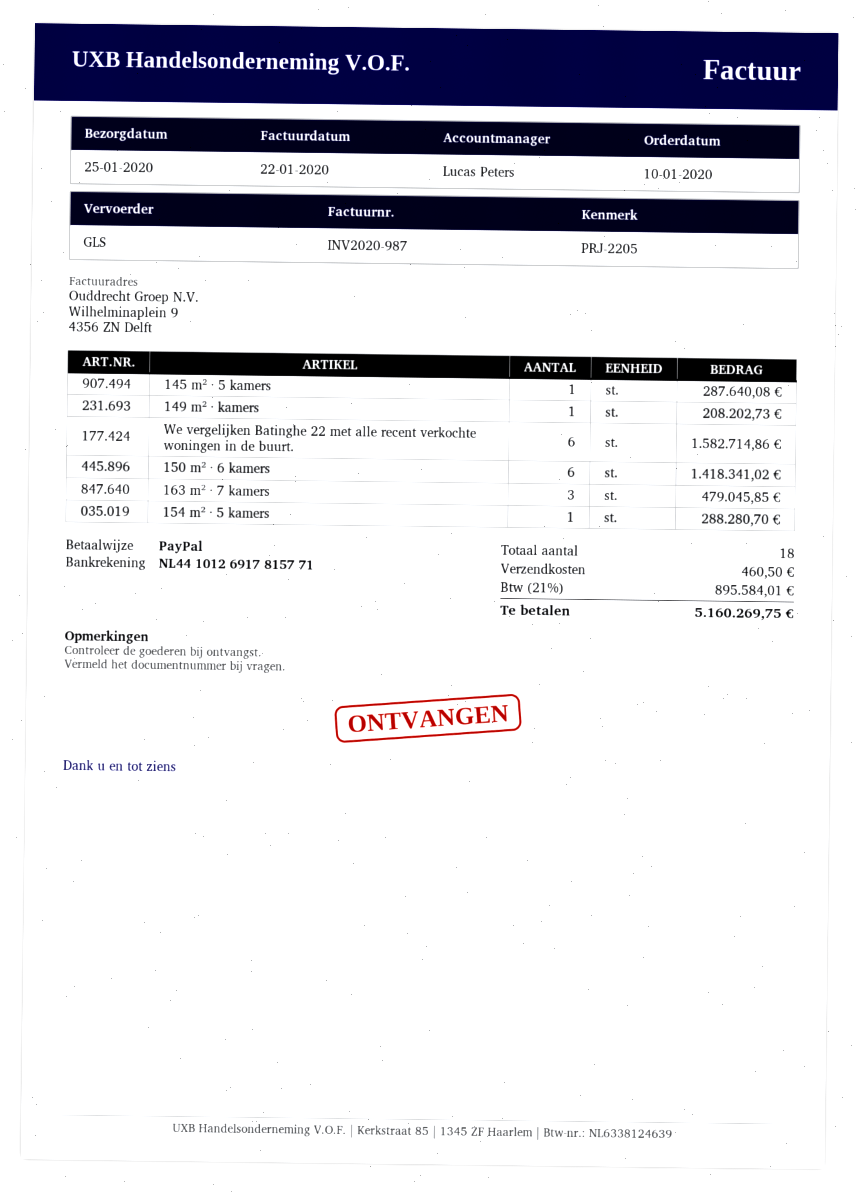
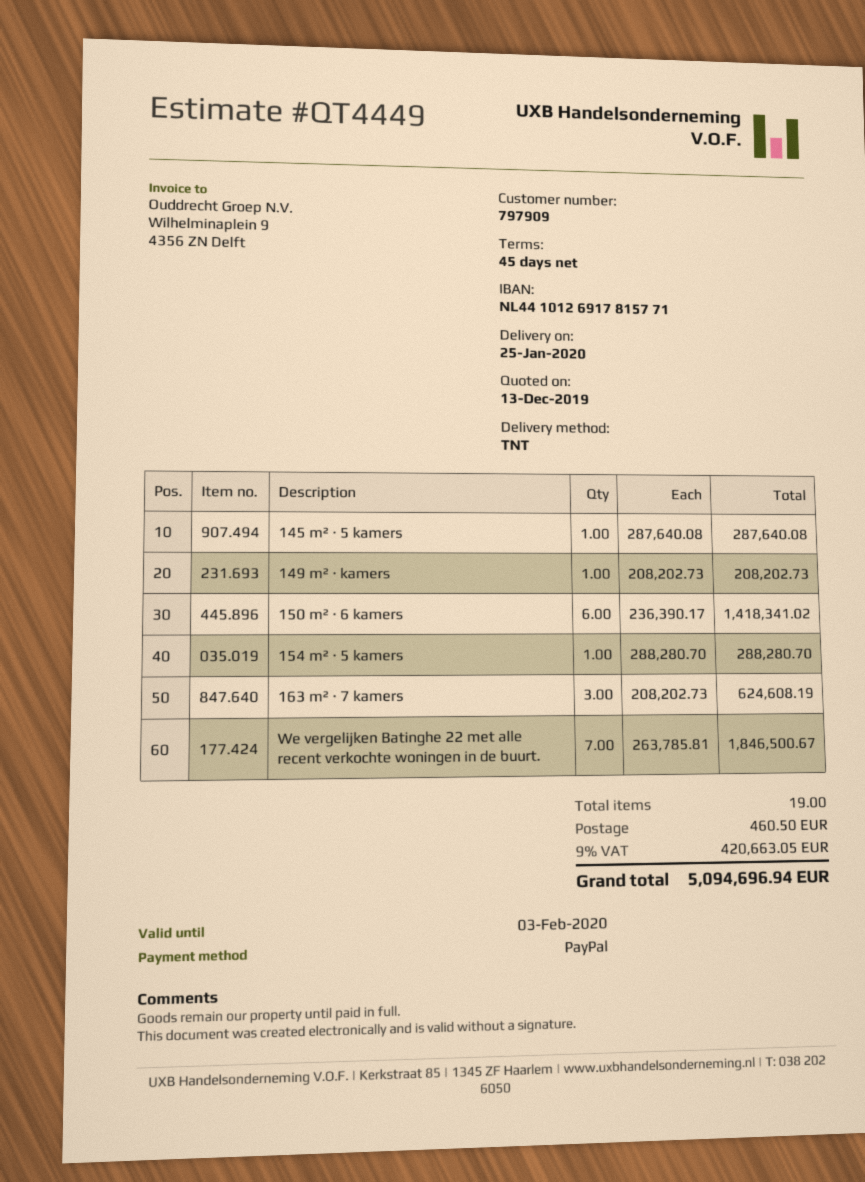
shipping method: GLS -> TNT
We vergelijken Batinghe 22 met alle recent verkochte woningen in de buurt.: 6 for 1582714.86 -> 7 for 1846500.67
163 m² · 7 kamers: 3 for 479045.85 -> 3 for 624608.19
total quantity: 18 -> 19
tax: 21% = 895584.01 -> 9% = 420663.05
total: 5160269.75 -> 5094696.94

